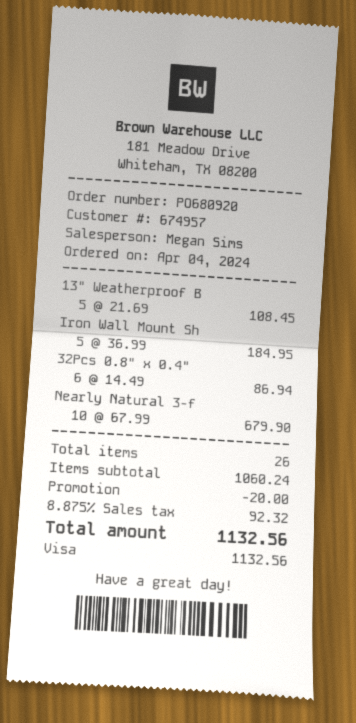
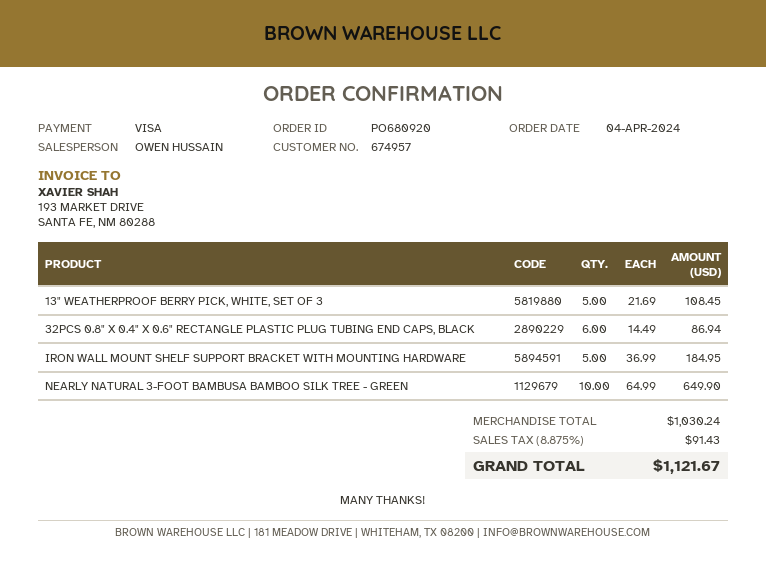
sales rep: Megan Sims -> OWEN HUSSAIN
Nearly Natural 3-f: 10 x 67.99 = 679.90 -> 10 x 64.99 = 649.90
subtotal: 1060.24 -> 1030.24
discount: 20.00 -> none
tax: 8.875% = 92.32 -> 8.875% = 91.43
total: 1132.56 -> 1121.67

